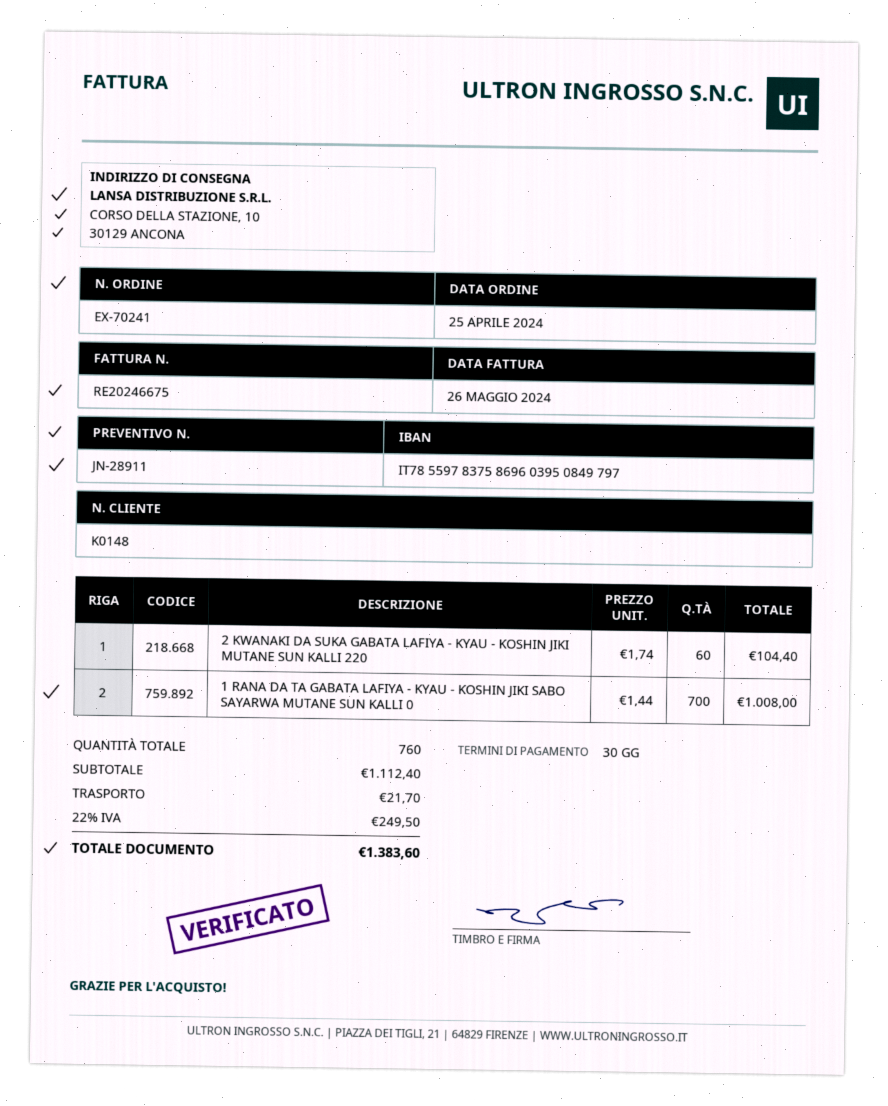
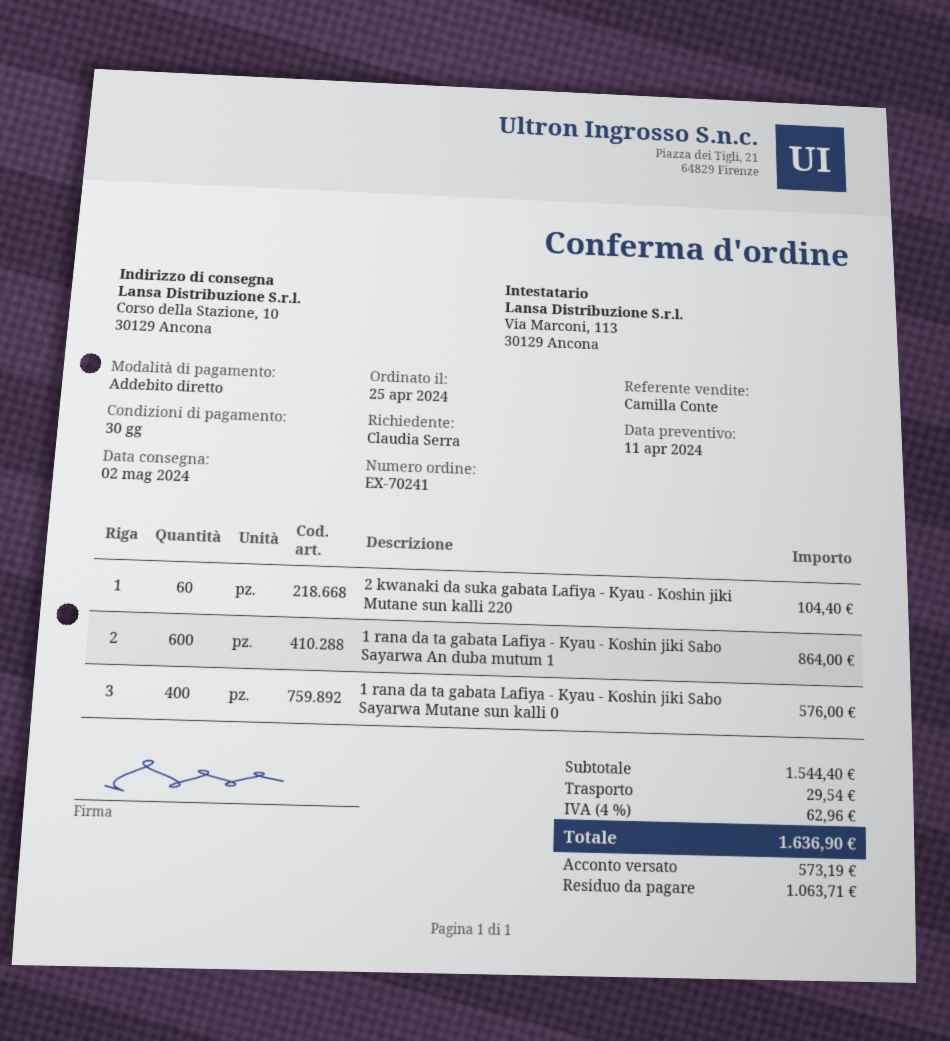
1 RANA DA TA GABATA LAFIYA - KYAU - ƘOSHIN JIKI SABO SAYARWA MUTANE SUN KALLI 0: 700 for 1008.00 -> 400 for 576.00
1 rana da ta gabata Lafiya - Kyau - Ƙoshin jiki Sabo Sayarwa An duba mutum 1: none -> 600 for 864.00
subtotal: 1112.40 -> 1544.40
shipping: 21.70 -> 29.54
tax: 22% = 249.50 -> 4% = 62.96
total: 1383.60 -> 1636.90

